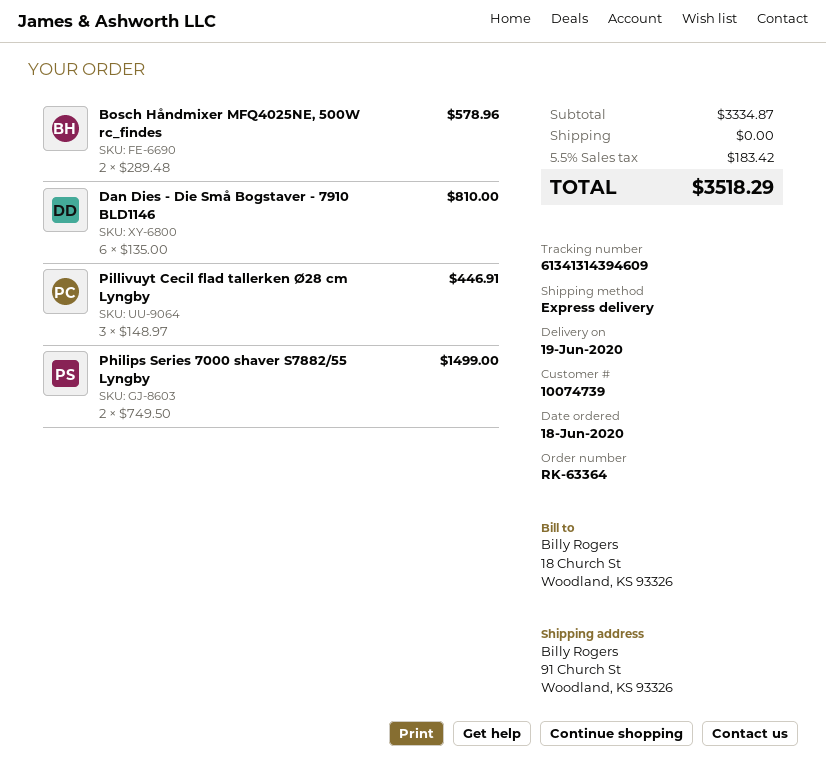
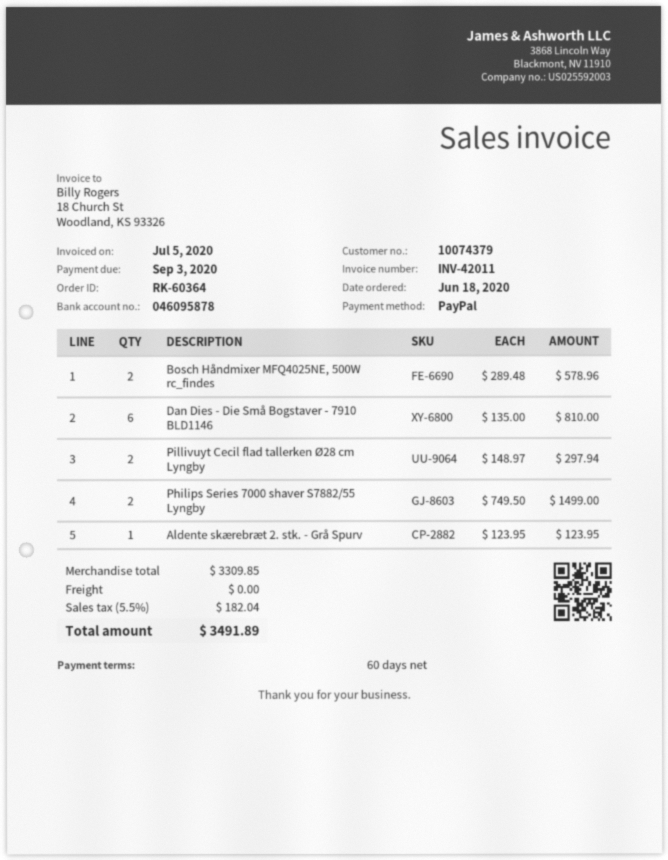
order number: RK-63364 -> RK-60364
customer number: 10074739 -> 10074379
Pillivuyt Cecil flad tallerken Ø28 cm Lyngby: 3 x 148.97 = 446.91 -> 2 x 148.97 = 297.94
Aldente skærebræt 2. stk. - Grå Spurv: none -> 1 x 123.95 = 123.95
subtotal: 3334.87 -> 3309.85
tax: 5.5% = 183.42 -> 5.5% = 182.04
total: 3518.29 -> 3491.89

